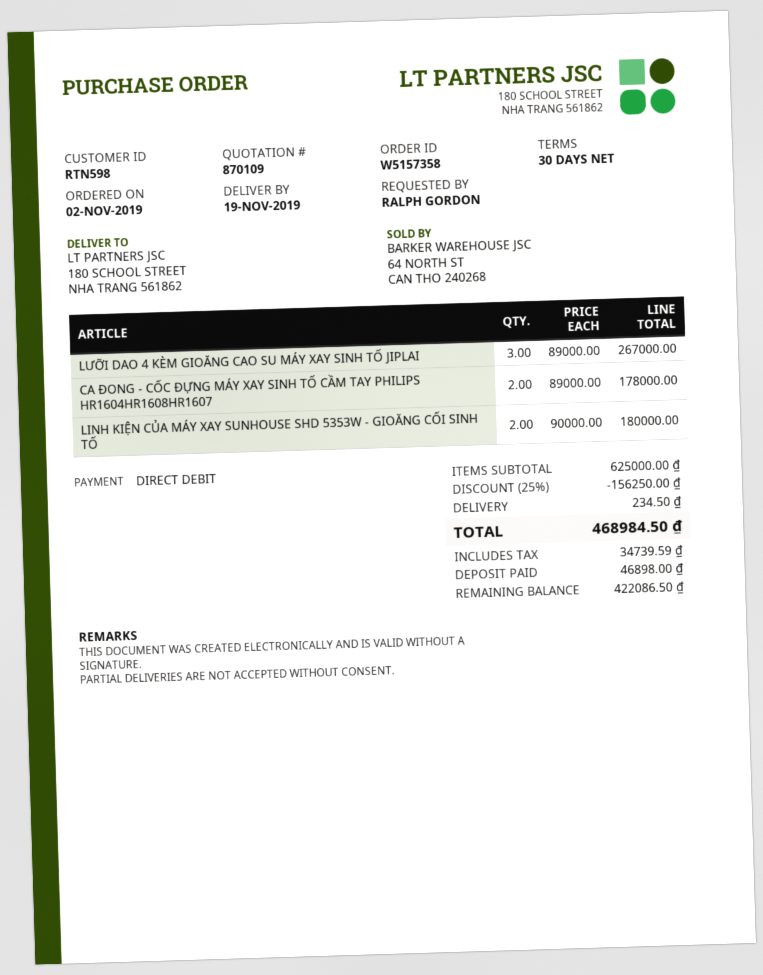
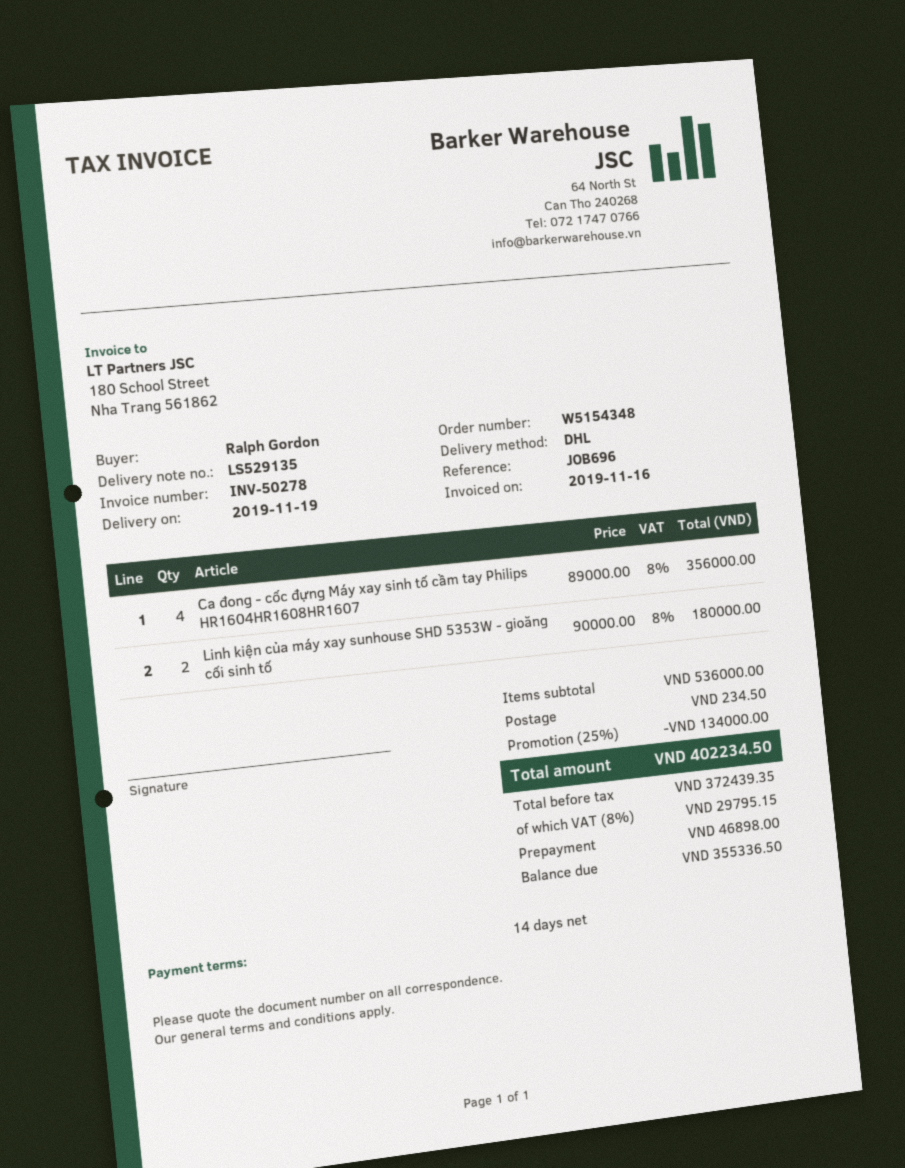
order number: W5157358 -> W5154348
payment terms: 30 days -> 14 days
LƯỠI DAO 4 KÈM GIOĂNG CAO SU MÁY XAY SINH TỐ JIPLAI: 3 x 89000.00 = 267000.00 -> none
CA ĐONG - CỐC ĐỰNG MÁY XAY SINH TỐ CẦM TAY PHILIPS HR1604HR1608HR1607: 2 x 89000.00 = 178000.00 -> 4 x 89000.00 = 356000.00
subtotal: 625000.00 -> 536000.00
discount: 25% = 156250.00 -> 25% = 134000.00
tax: 34739.59 -> 29795.15
total: 468984.50 -> 402234.50
balance: 422086.50 -> 355336.50

